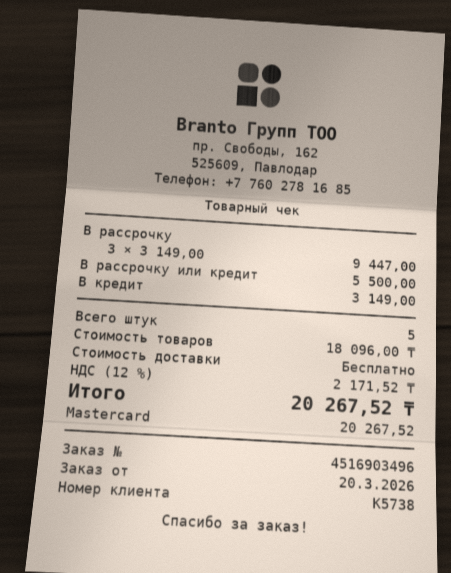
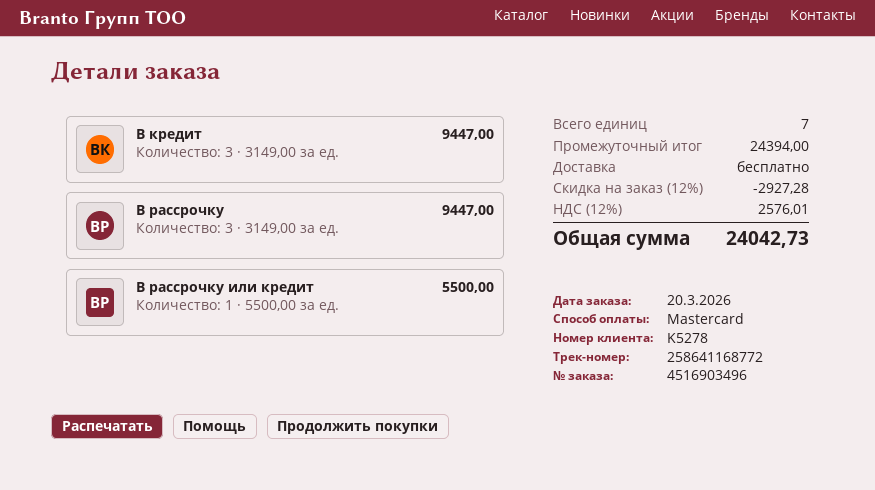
customer number: K5738 -> K5278
В кредит: 1 x 3149.00 = 3149.00 -> 3 x 3149.00 = 9447.00
total quantity: 5 -> 7
subtotal: 18096.00 -> 24394.00
discount: none -> 12% = 2927.28
tax: 12% = 2171.52 -> 12% = 2576.01
total: 20267.52 -> 24042.73

